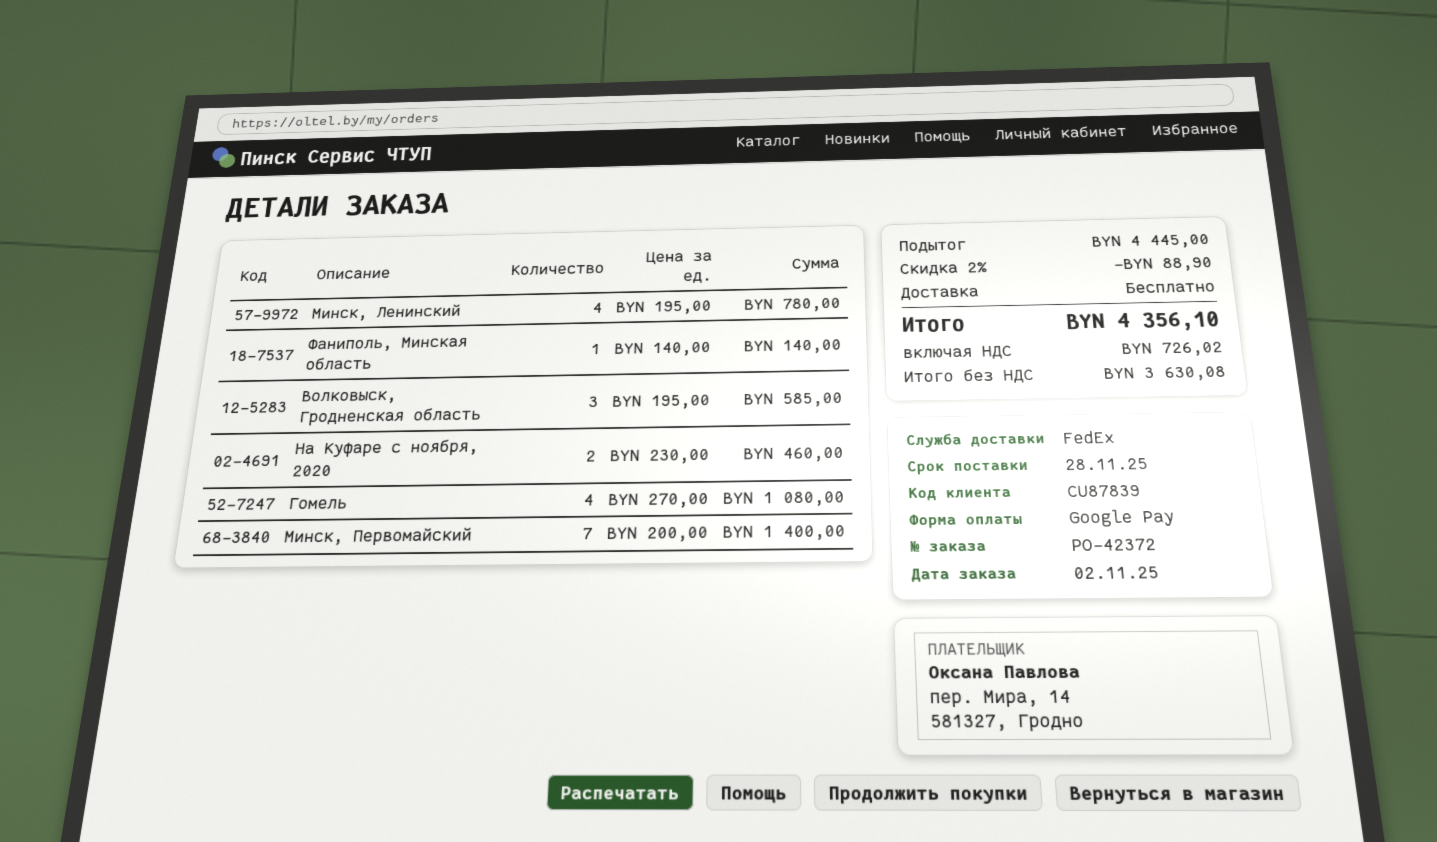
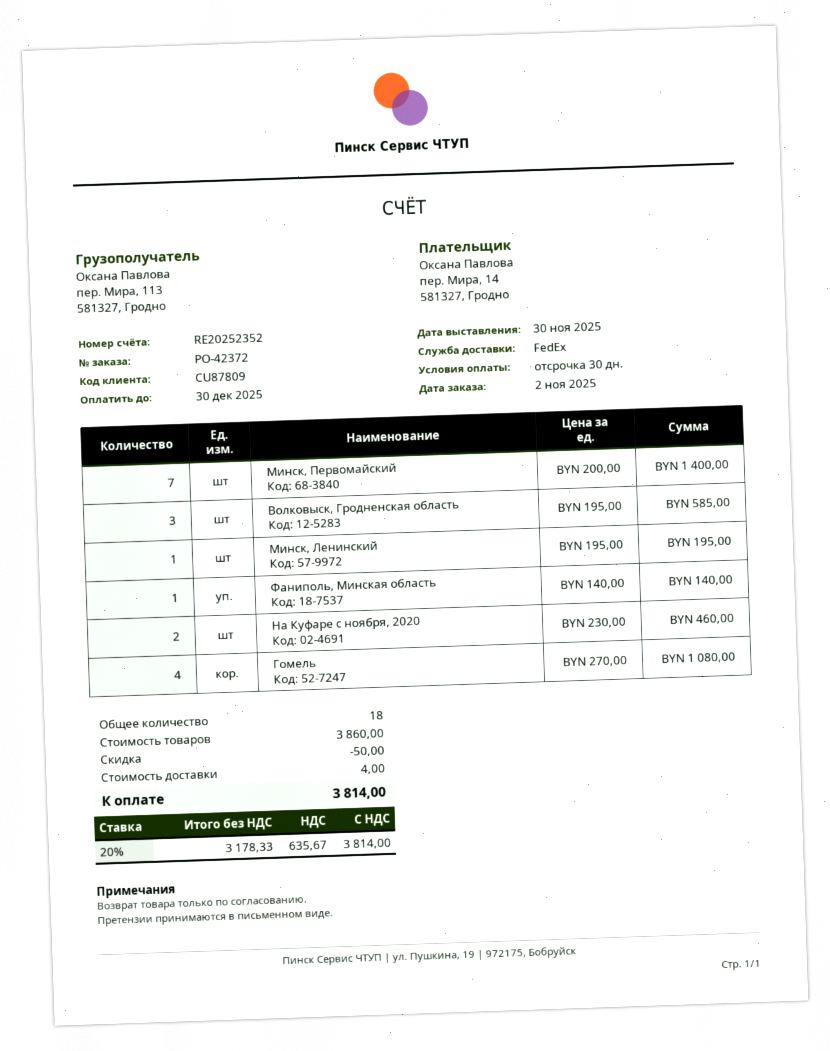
customer number: CU87839 -> CU87809
Минск, Ленинский: 4 x 195.00 = 780.00 -> 1 x 195.00 = 195.00
subtotal: 4445.00 -> 3860.00
discount: 88.90 -> 50.00
shipping: 0.00 -> 4.00
net: 3630.08 -> 3178.33
tax: 726.02 -> 635.67
total: 4356.10 -> 3814.00

